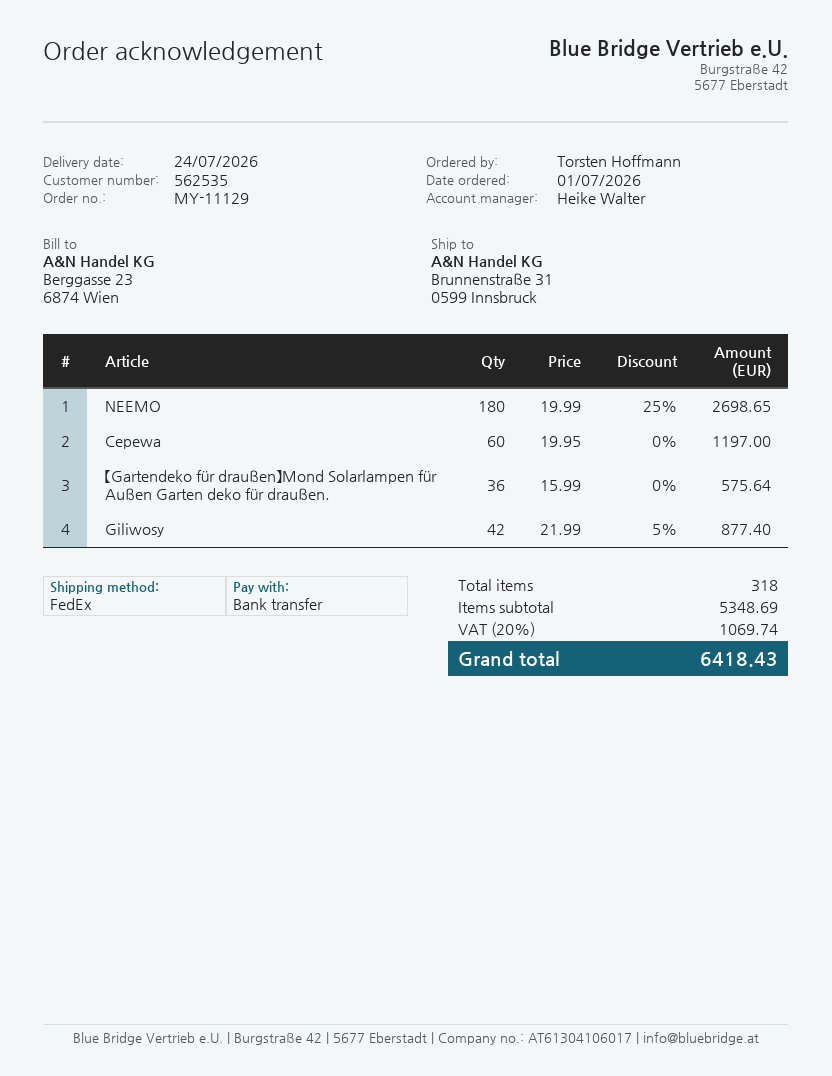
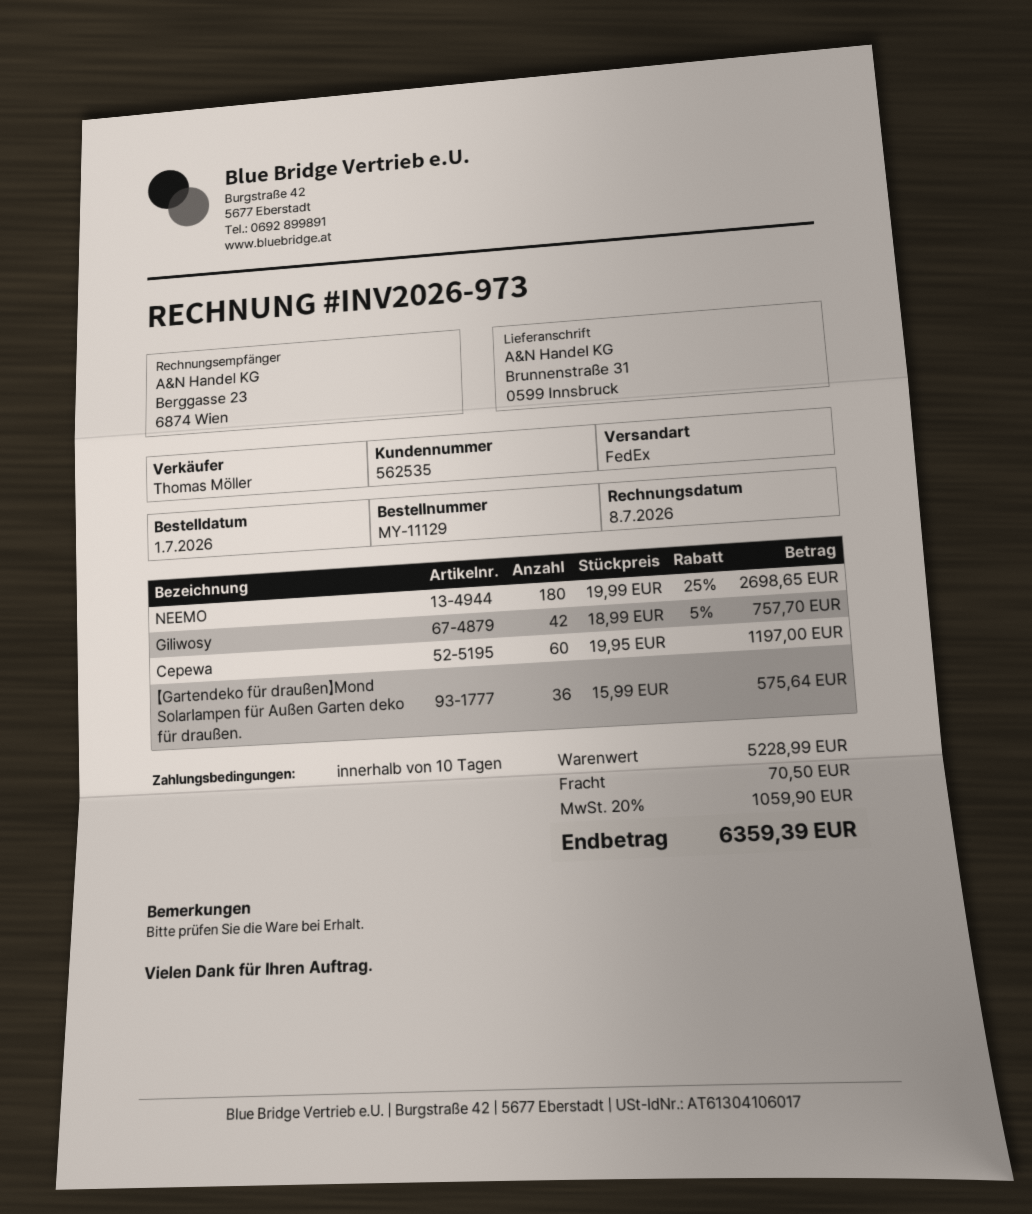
sales rep: Heike Walter -> Thomas Möller
Giliwosy: 42 x 21.99 - 5% = 877.40 -> 42 x 18.99 - 5% = 757.70
subtotal: 5348.69 -> 5228.99
shipping: none -> 70.50
tax: 20% = 1069.74 -> 20% = 1059.90
total: 6418.43 -> 6359.39

